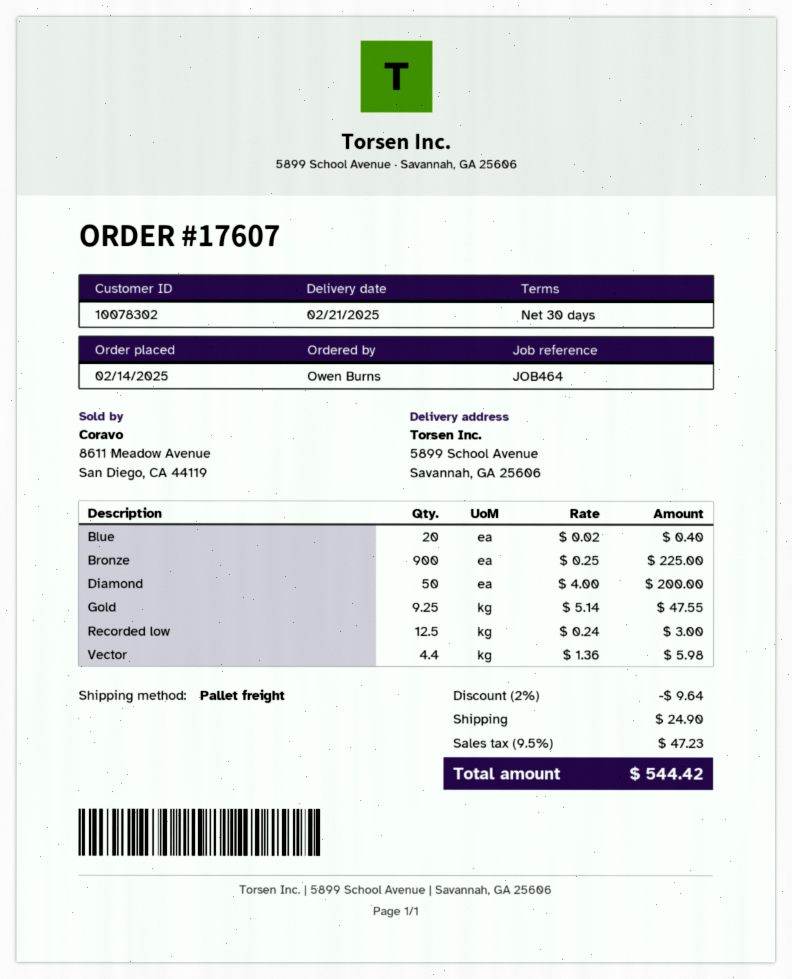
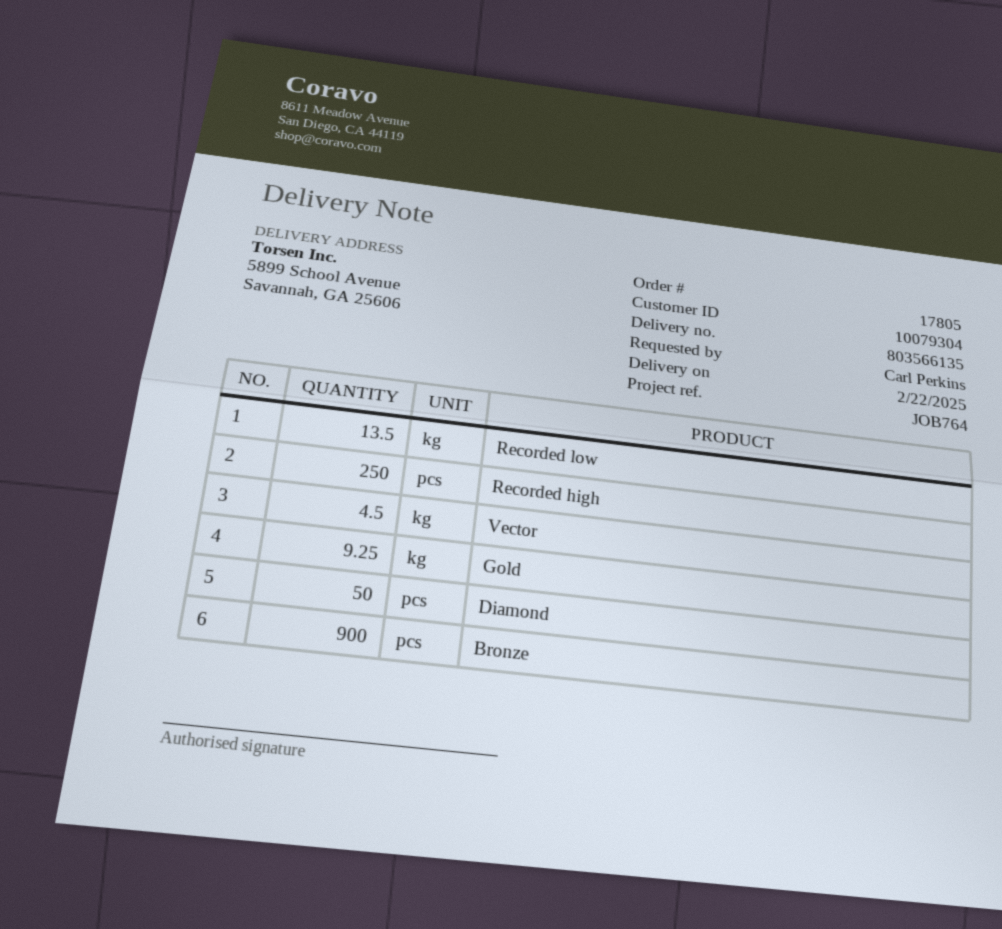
order number: 17607 -> 17805
delivery date: 2025-02-21 -> 2025-02-22
customer number: 10078302 -> 10079304
reference: JOB464 -> JOB764
ordered by: Owen Burns -> Carl Perkins
Blue: 20 -> none
Recorded low: 12.5 -> 13.5
Vector: 4.4 -> 4.5
Recorded high: none -> 250

